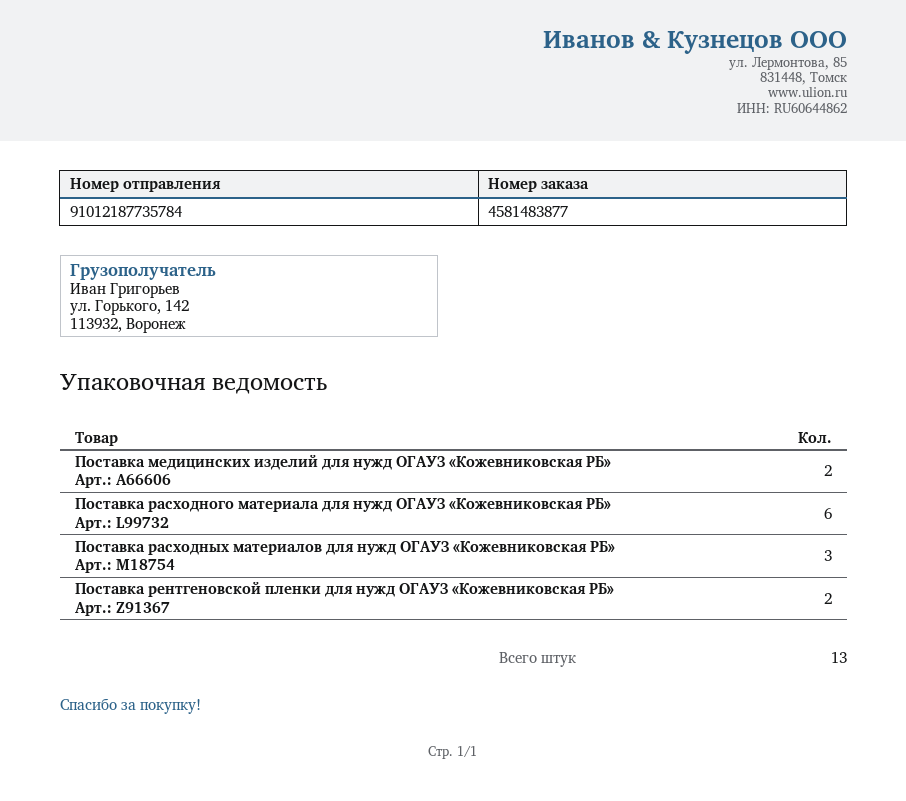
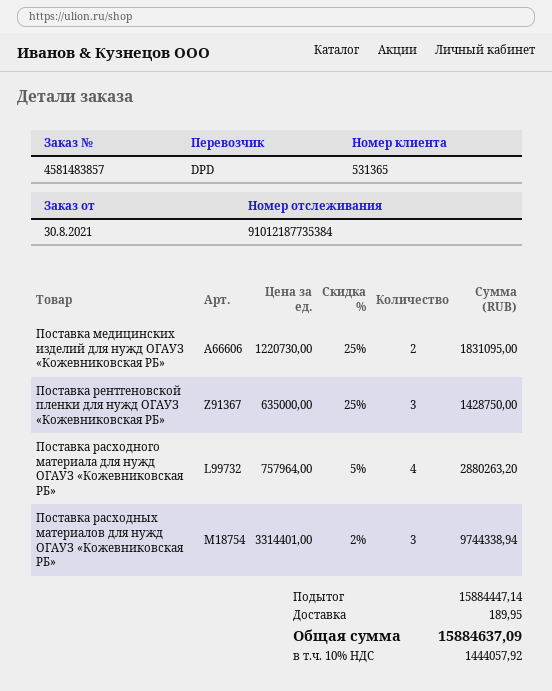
order number: 4581483877 -> 4581483857
tracking number: 91012187735784 -> 91012187735384
Поставка расходного материала для нужд ОГАУЗ «Кожевниковская РБ»: 6 -> 4
Поставка рентгеновской пленки для нужд ОГАУЗ «Кожевниковская РБ»: 2 -> 3

